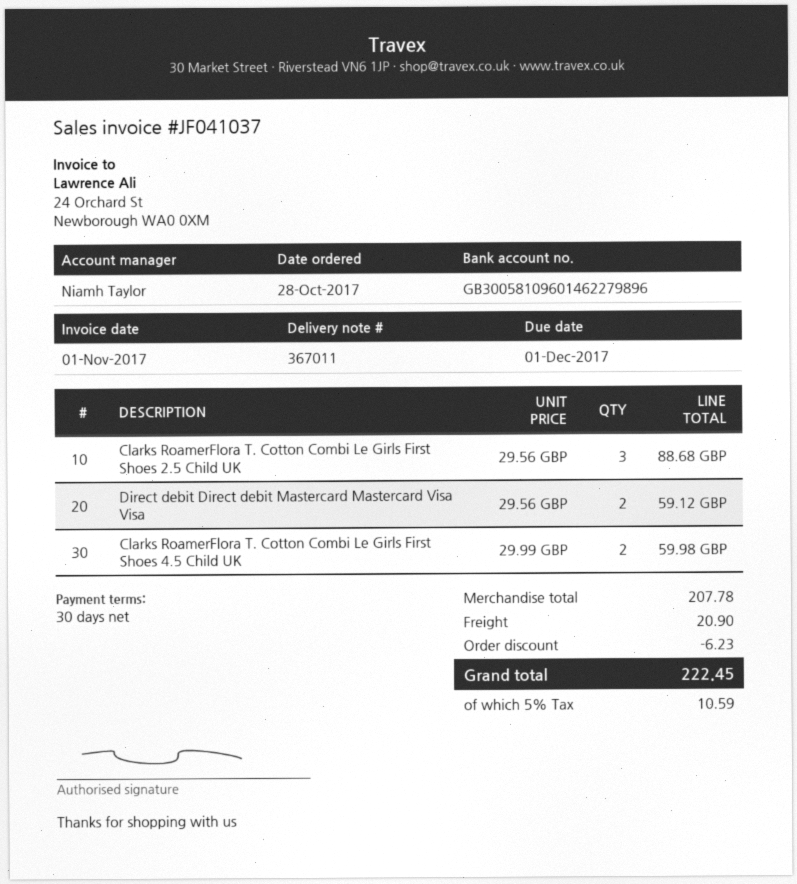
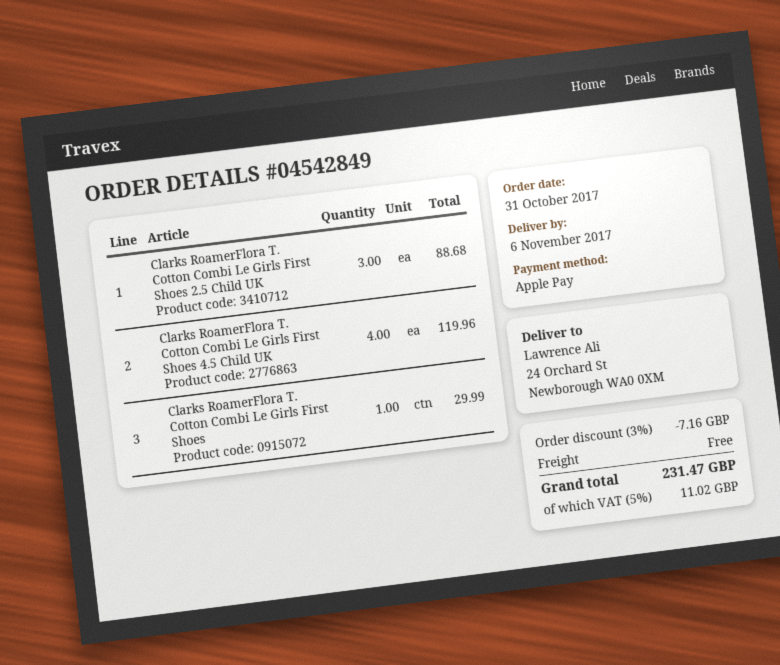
order date: 2017-10-28 -> 2017-10-31
Direct debit Direct debit Mastercard Mastercard Visa Visa: 2 for 59.12 -> none
Clarks RoamerFlora T. Cotton Combi Le Girls First Shoes 4.5 Child UK: 2 for 59.98 -> 4 for 119.96
Clarks RoamerFlora T. Cotton Combi Le Girls First Shoes: none -> 1 for 29.99
discount: 6.23 -> 7.16
shipping: 20.90 -> 0.00
tax: 5% = 10.59 -> 5% = 11.02
total: 222.45 -> 231.47

